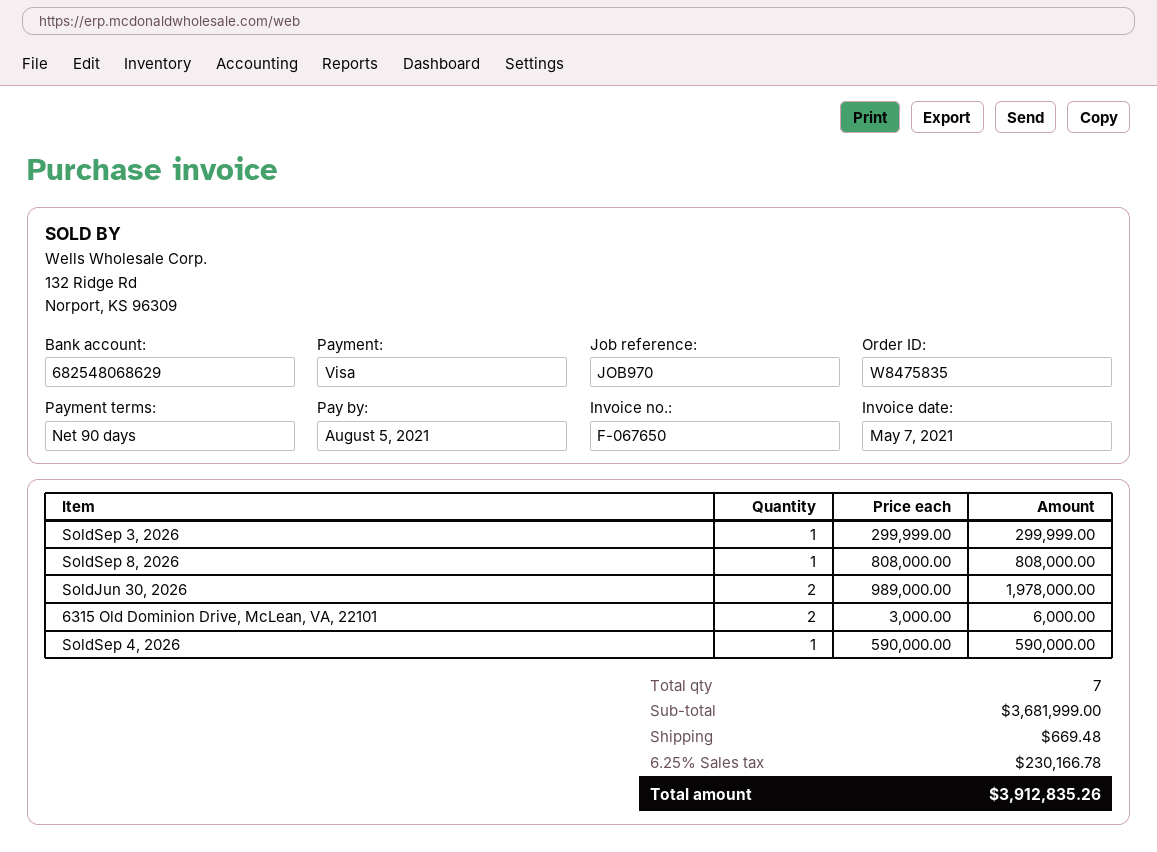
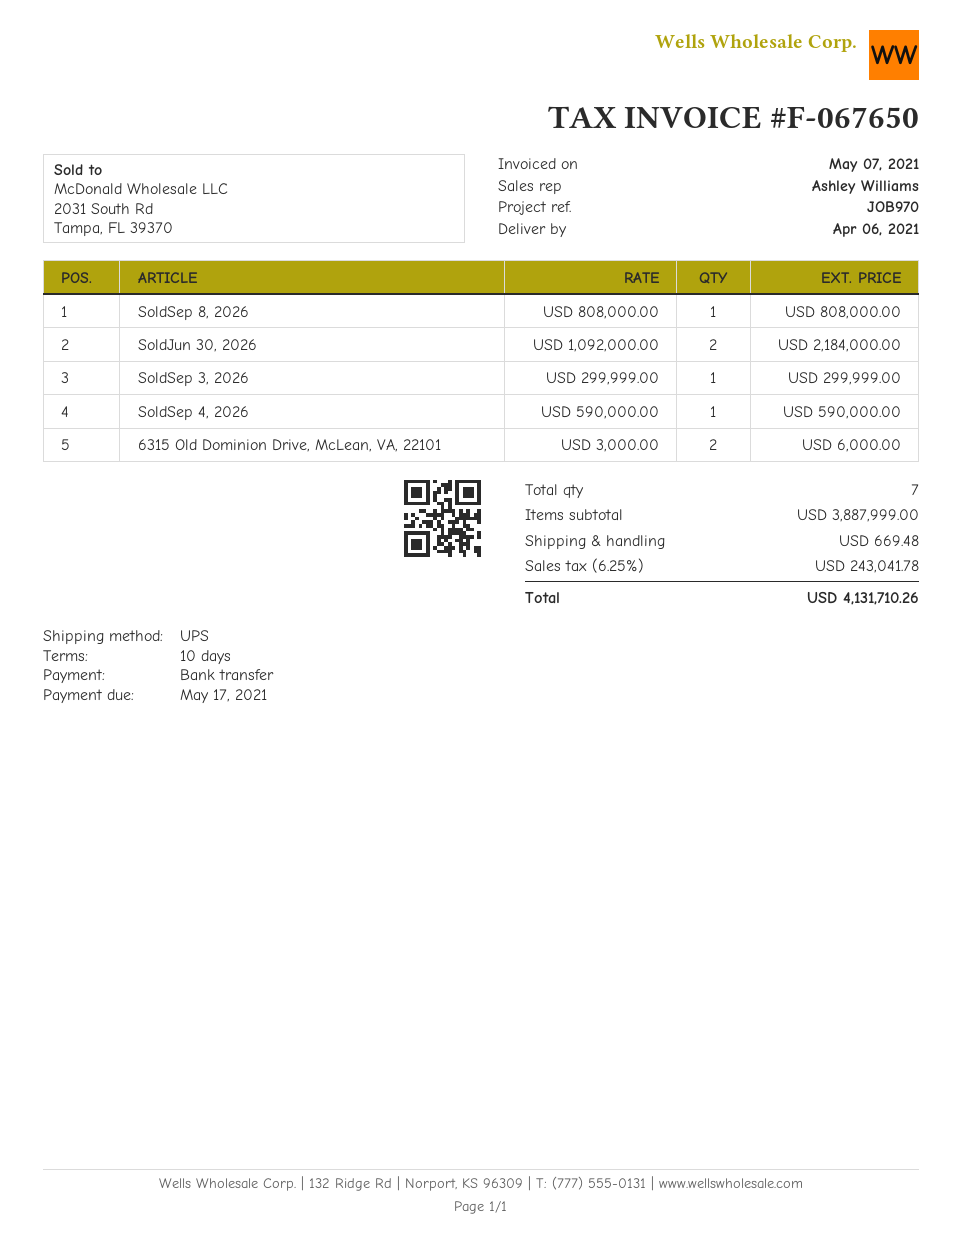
payment terms: 90 days -> 10 days
due date: 2021-08-05 -> 2021-05-17
payment method: Visa -> bank transfer
SoldJun 30, 2026: 2 x 989000.00 = 1978000.00 -> 2 x 1092000.00 = 2184000.00
subtotal: 3681999.00 -> 3887999.00
tax: 6.25% = 230166.78 -> 6.25% = 243041.78
total: 3912835.26 -> 4131710.26

